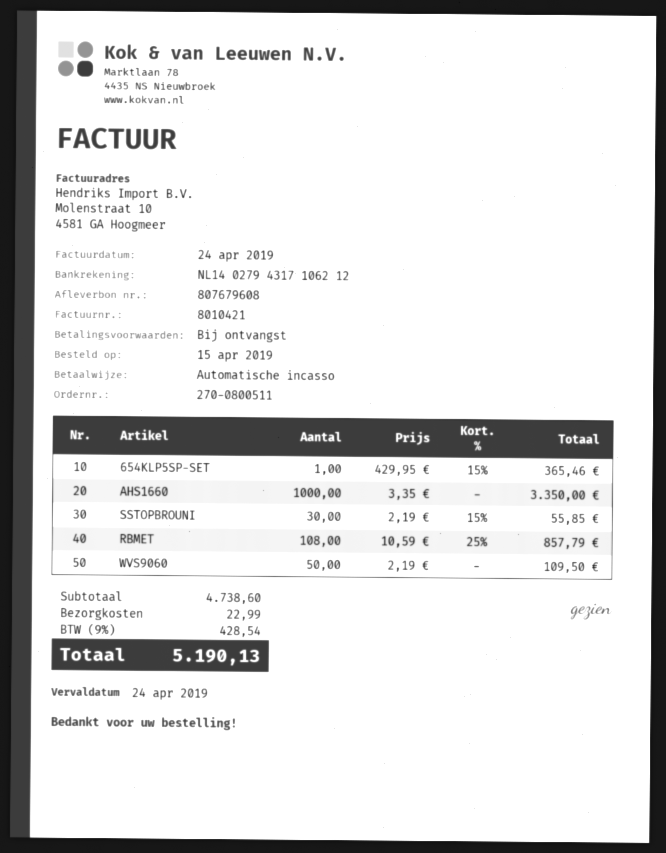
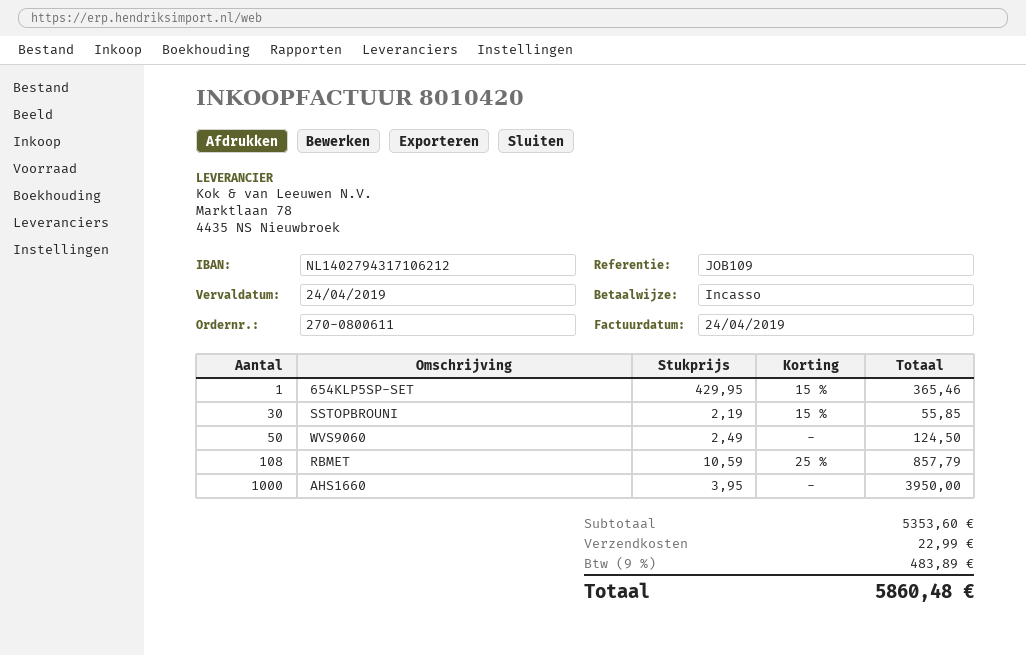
order number: 270-0800511 -> 270-0800611
invoice number: 8010421 -> 8010420
AHS1660: 1000 x 3.35 = 3350.00 -> 1000 x 3.95 = 3950.00
WVS9060: 50 x 2.19 = 109.50 -> 50 x 2.49 = 124.50
subtotal: 4738.60 -> 5353.60
tax: 9% = 428.54 -> 9% = 483.89
total: 5190.13 -> 5860.48

